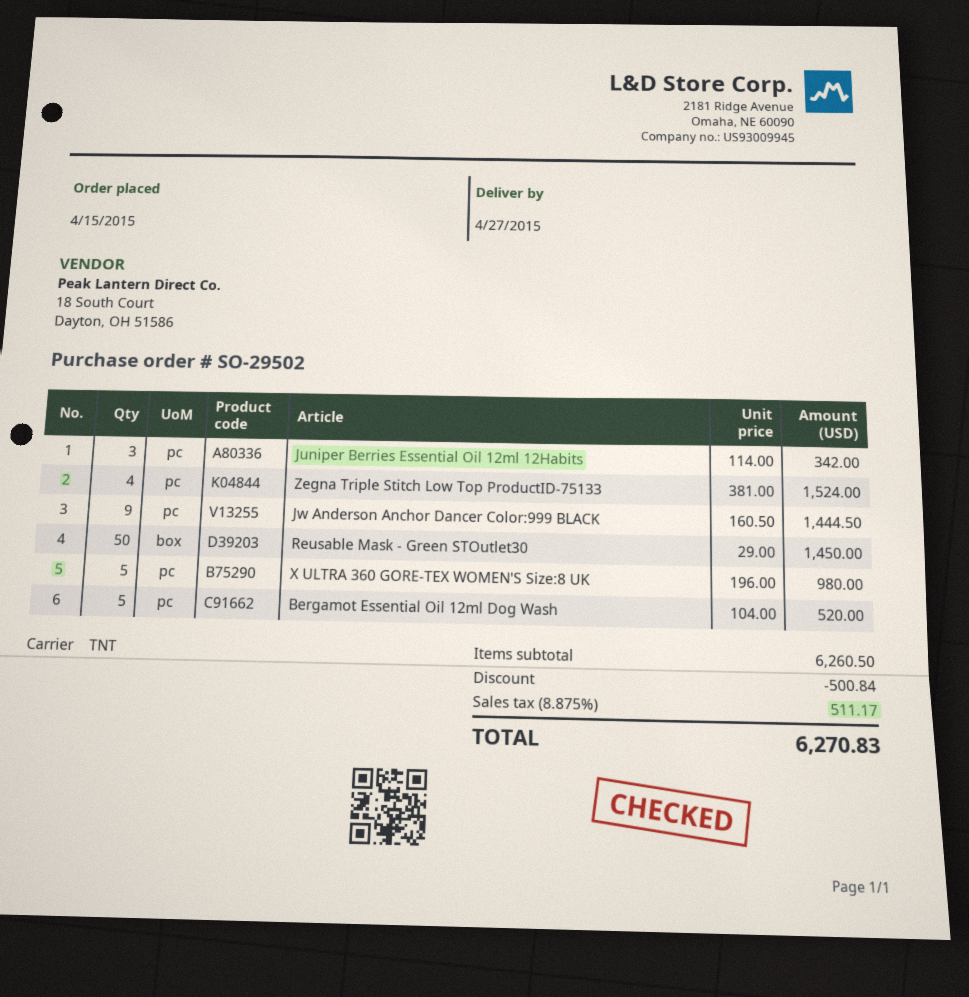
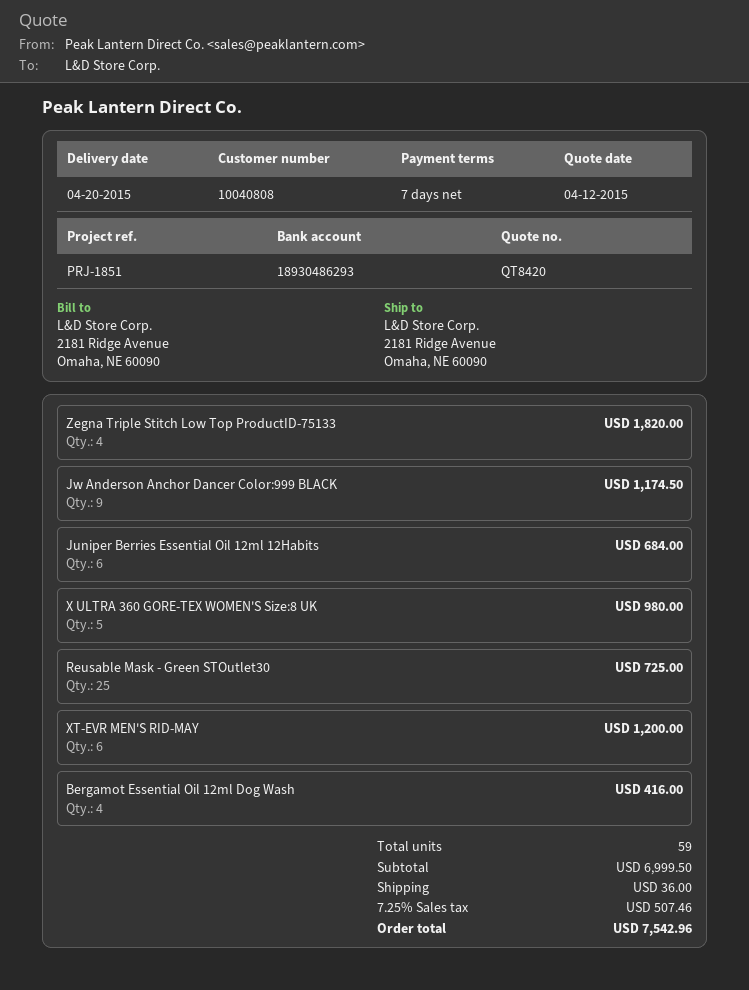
delivery date: 2015-04-27 -> 2015-04-20
Juniper Berries Essential Oil 12ml 12Habits: 3 for 342.00 -> 6 for 684.00
Zegna Triple Stitch Low Top ProductID-75133: 4 for 1524.00 -> 4 for 1820.00
Jw Anderson Anchor Dancer Color:999 BLACK: 9 for 1444.50 -> 9 for 1174.50
Reusable Mask - Green STOutlet30: 50 for 1450.00 -> 25 for 725.00
Bergamot Essential Oil 12ml Dog Wash: 5 for 520.00 -> 4 for 416.00
XT-EVR MEN'S RID-MAY: none -> 6 for 1200.00
subtotal: 6260.50 -> 6999.50
discount: 500.84 -> none
shipping: none -> 36.00
tax: 8.875% = 511.17 -> 7.25% = 507.46
total: 6270.83 -> 7542.96

